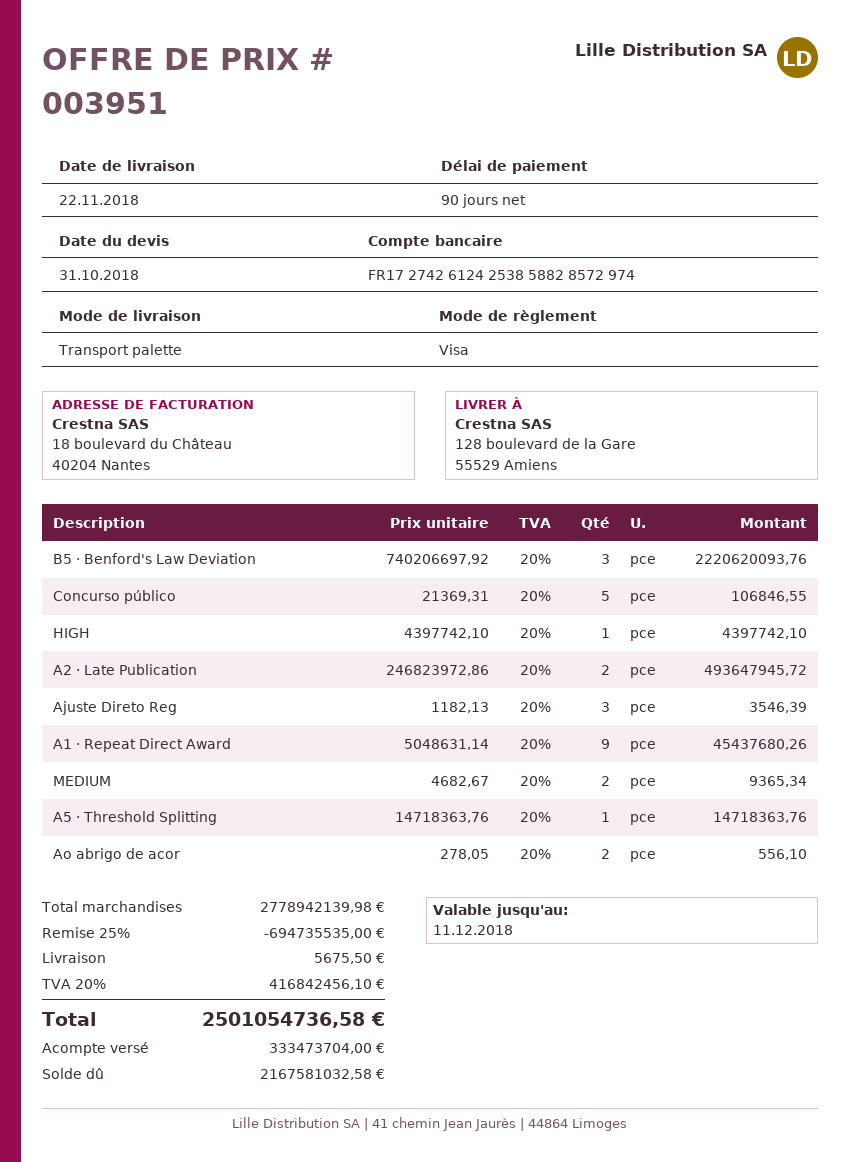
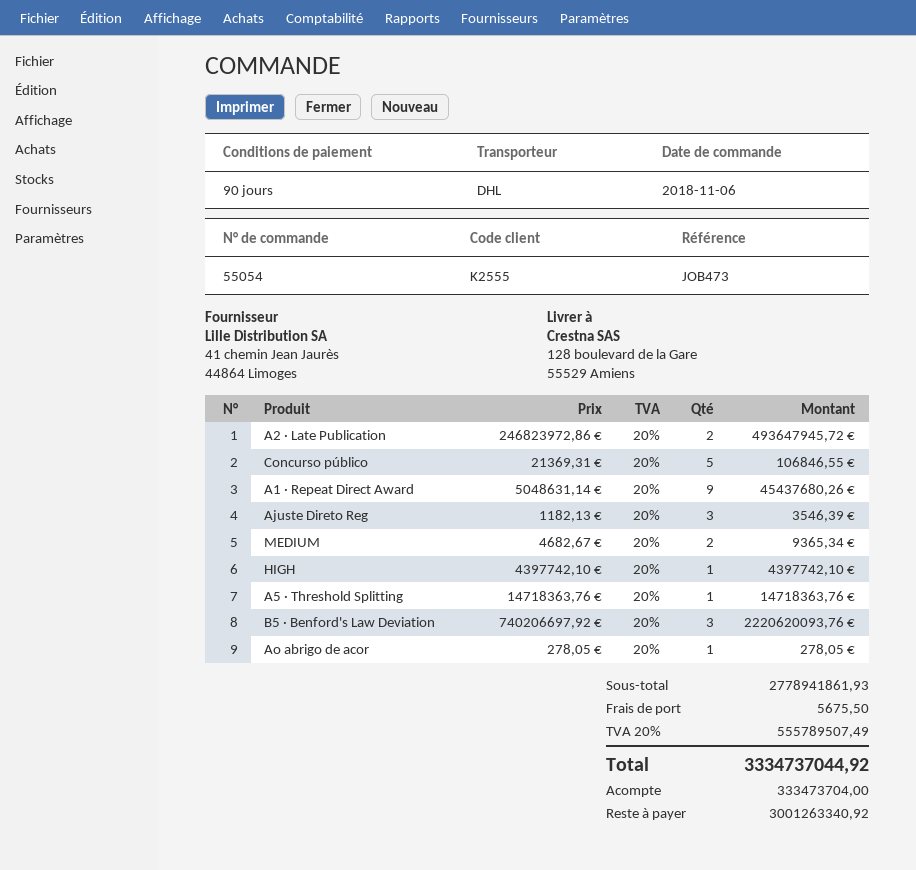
shipping method: pallet freight -> DHL
Ao abrigo de acor: 2 x 278.05 = 556.10 -> 1 x 278.05 = 278.05
subtotal: 2778942139.98 -> 2778941861.93
discount: 25% = 694735535.00 -> none
tax: 20% = 416842456.10 -> 20% = 555789507.49
total: 2501054736.58 -> 3334737044.92
balance: 2167581032.58 -> 3001263340.92

